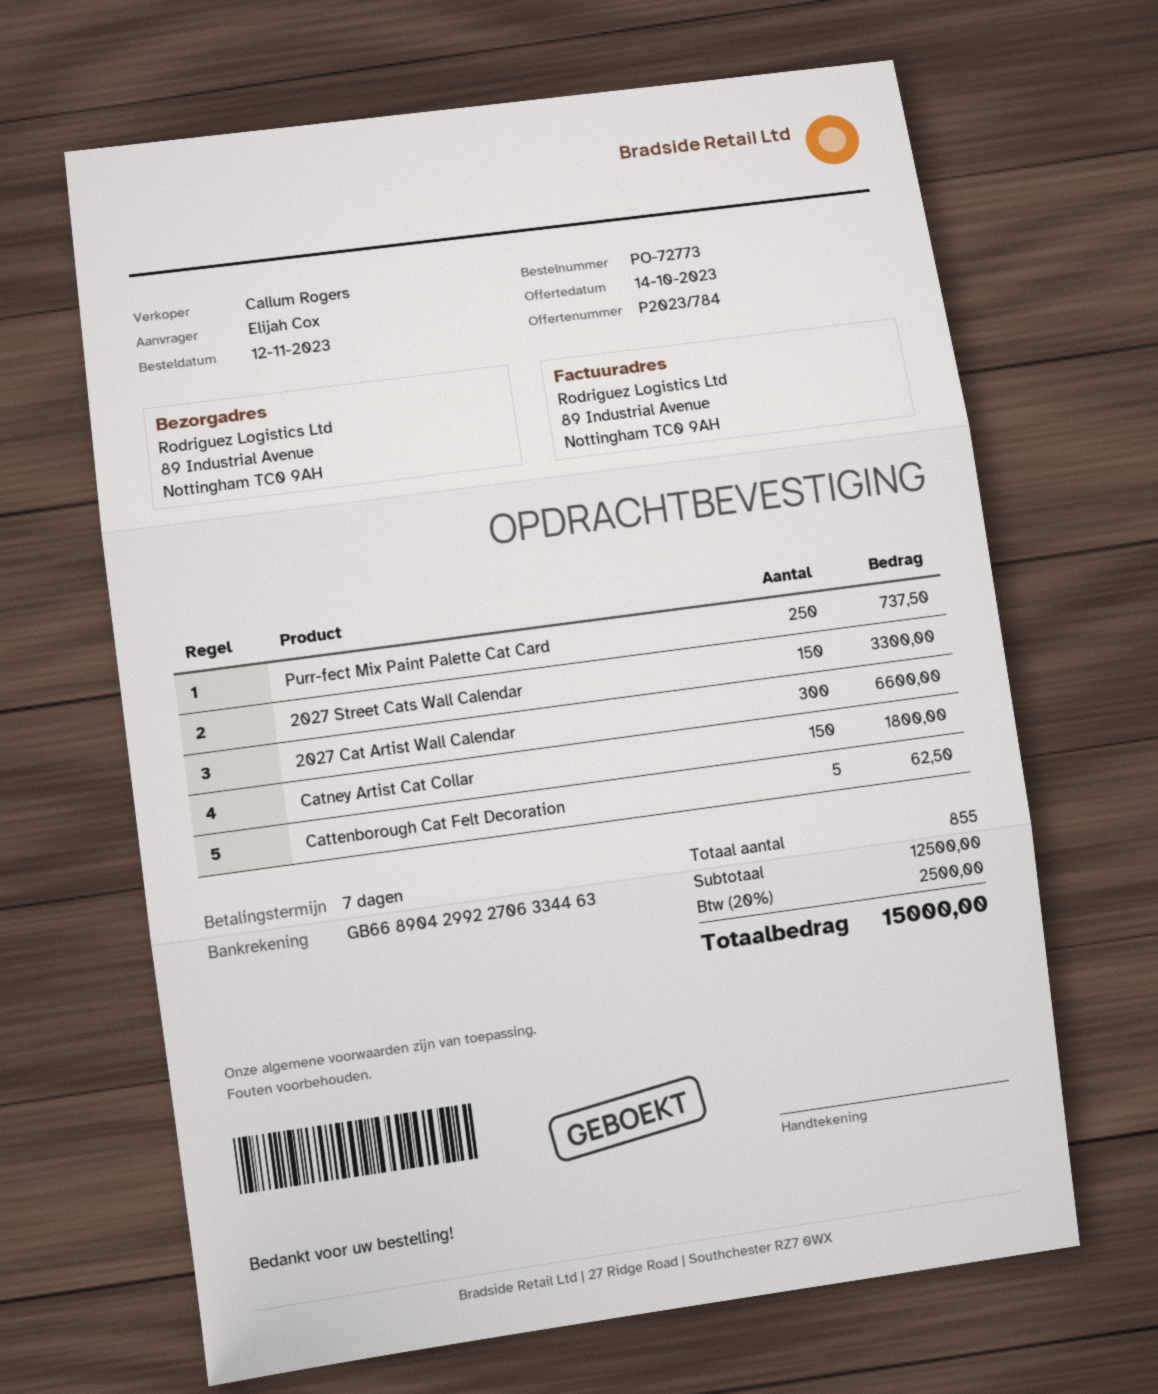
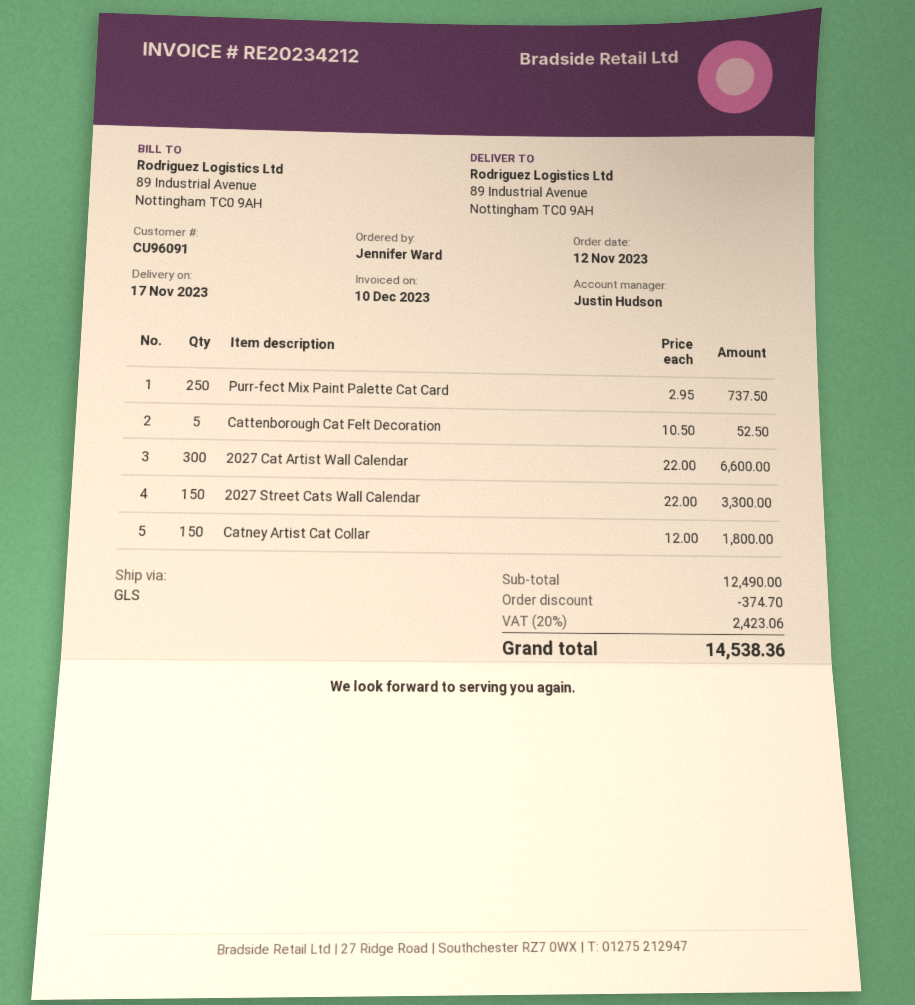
ordered by: Elijah Cox -> Jennifer Ward
sales rep: Callum Rogers -> Justin Hudson
Cattenborough Cat Felt Decoration: 5 for 62.50 -> 5 for 52.50
subtotal: 12500.00 -> 12490.00
discount: none -> 374.70
tax: 20% = 2500.00 -> 20% = 2423.06
total: 15000.00 -> 14538.36

